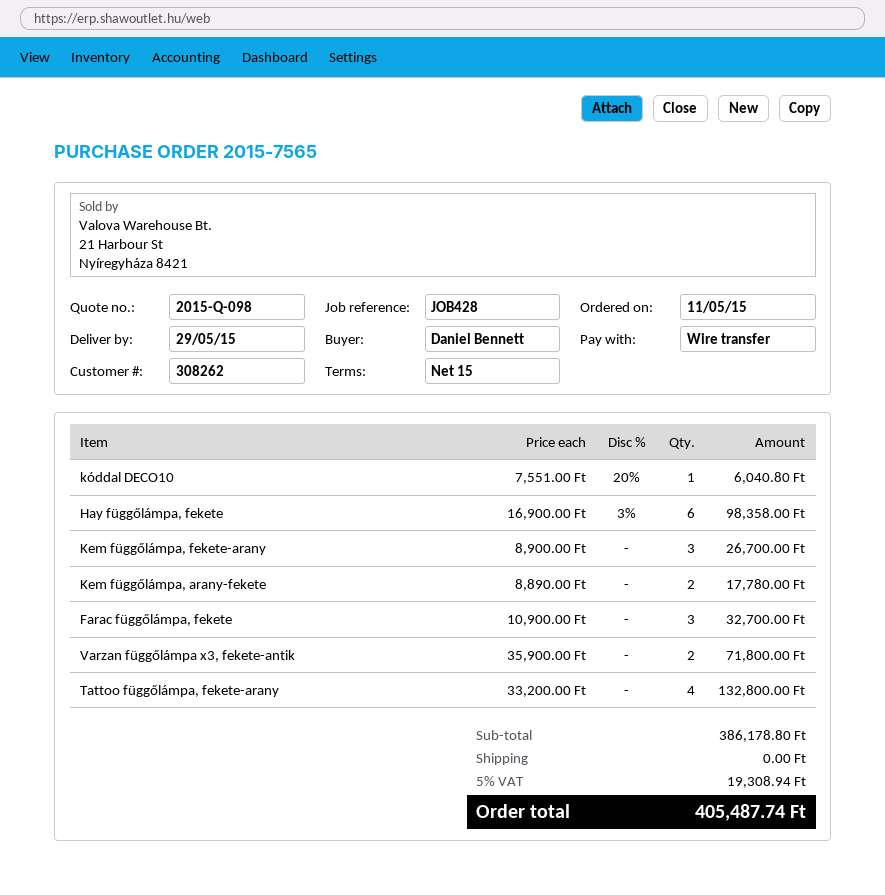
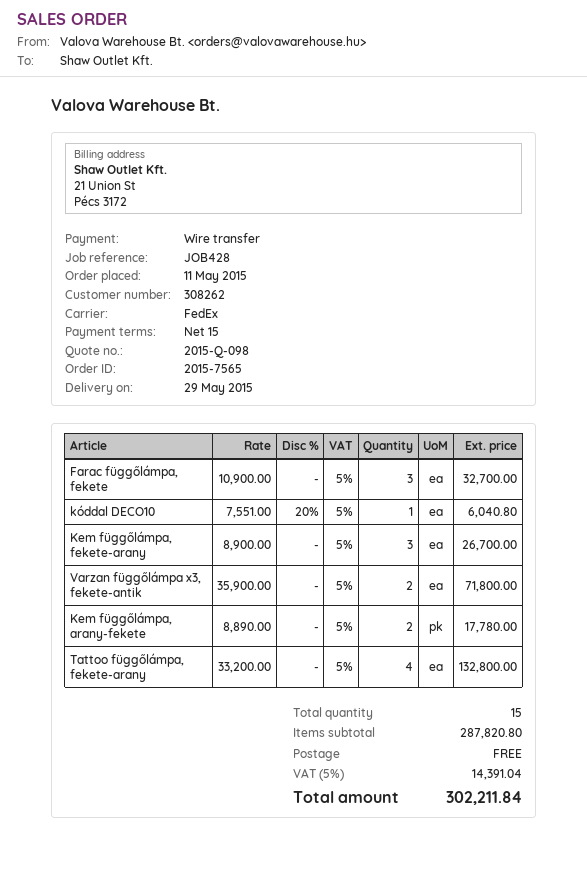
Hay függőlámpa, fekete: 6 x 16900.00 - 3% = 98358.00 -> none
subtotal: 386178.80 -> 287820.80
tax: 5% = 19308.94 -> 5% = 14391.04
total: 405487.74 -> 302211.84

